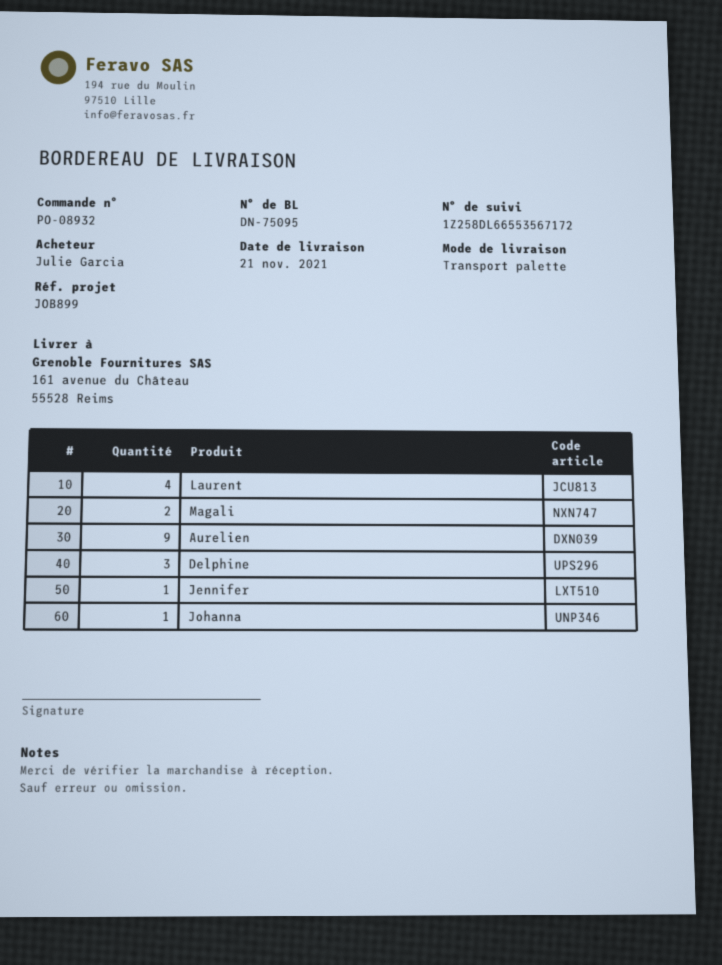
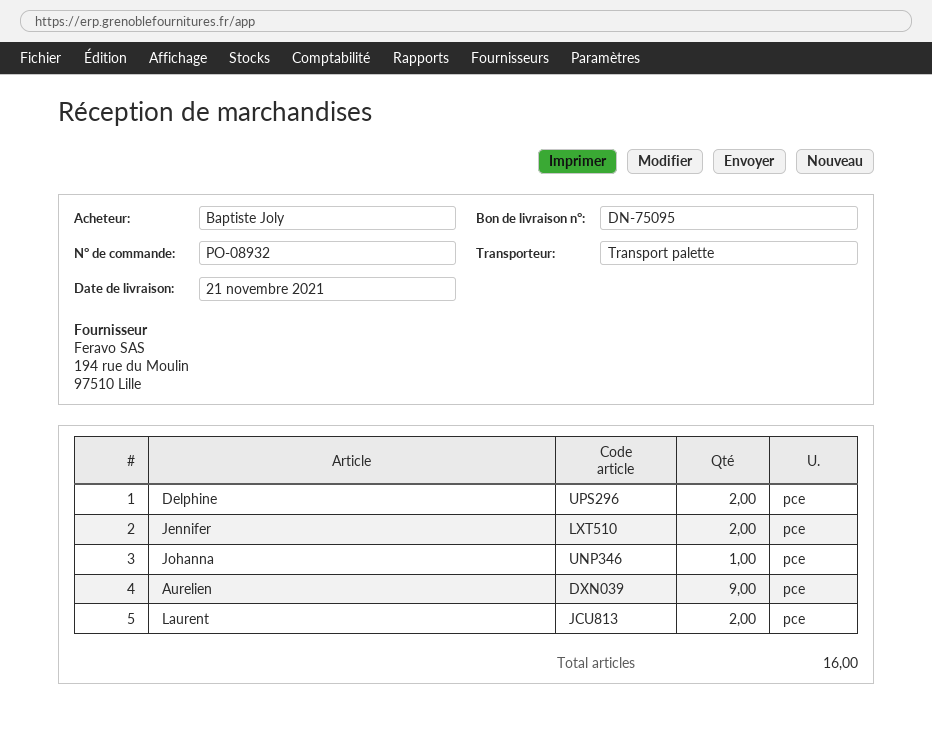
ordered by: Julie Garcia -> Baptiste Joly
Laurent: 4 -> 2
Magali: 2 -> none
Delphine: 3 -> 2
Jennifer: 1 -> 2

